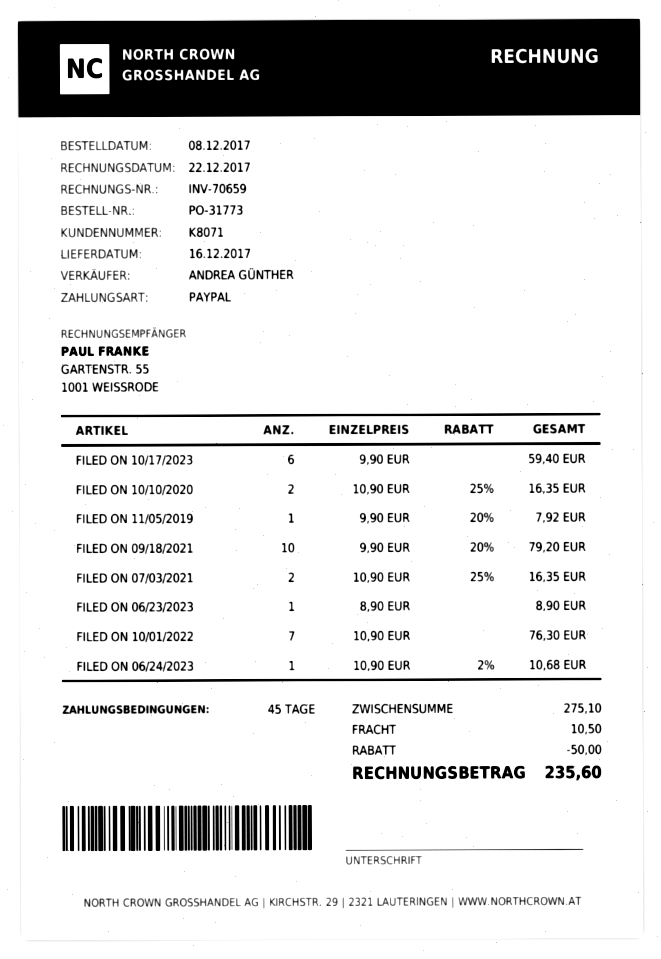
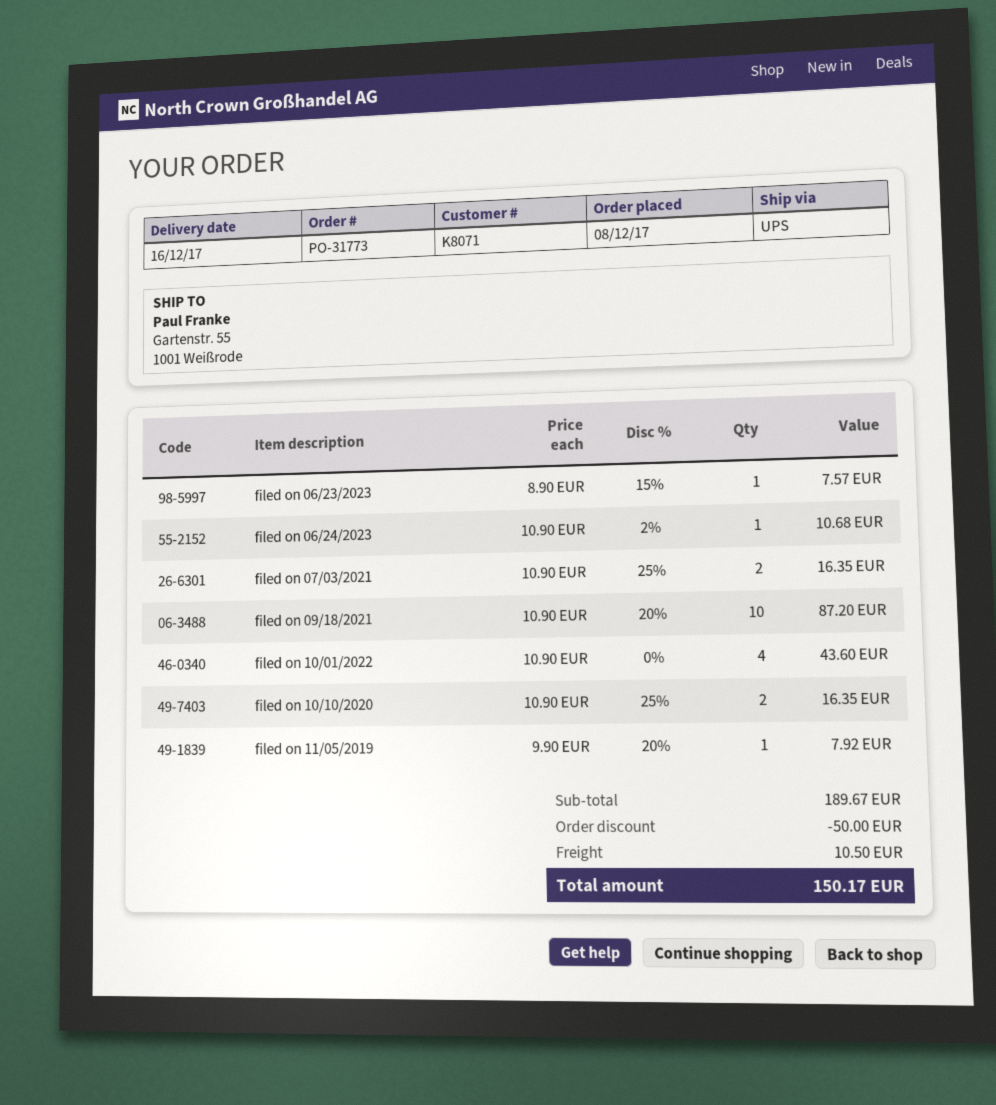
FILED ON 10/17/2023: 6 x 9.90 = 59.40 -> none
FILED ON 09/18/2021: 10 x 9.90 - 20% = 79.20 -> 10 x 10.90 - 20% = 87.20
FILED ON 06/23/2023: 1 x 8.90 = 8.90 -> 1 x 8.90 - 15% = 7.57
FILED ON 10/01/2022: 7 x 10.90 = 76.30 -> 4 x 10.90 = 43.60
subtotal: 275.10 -> 189.67
total: 235.60 -> 150.17

